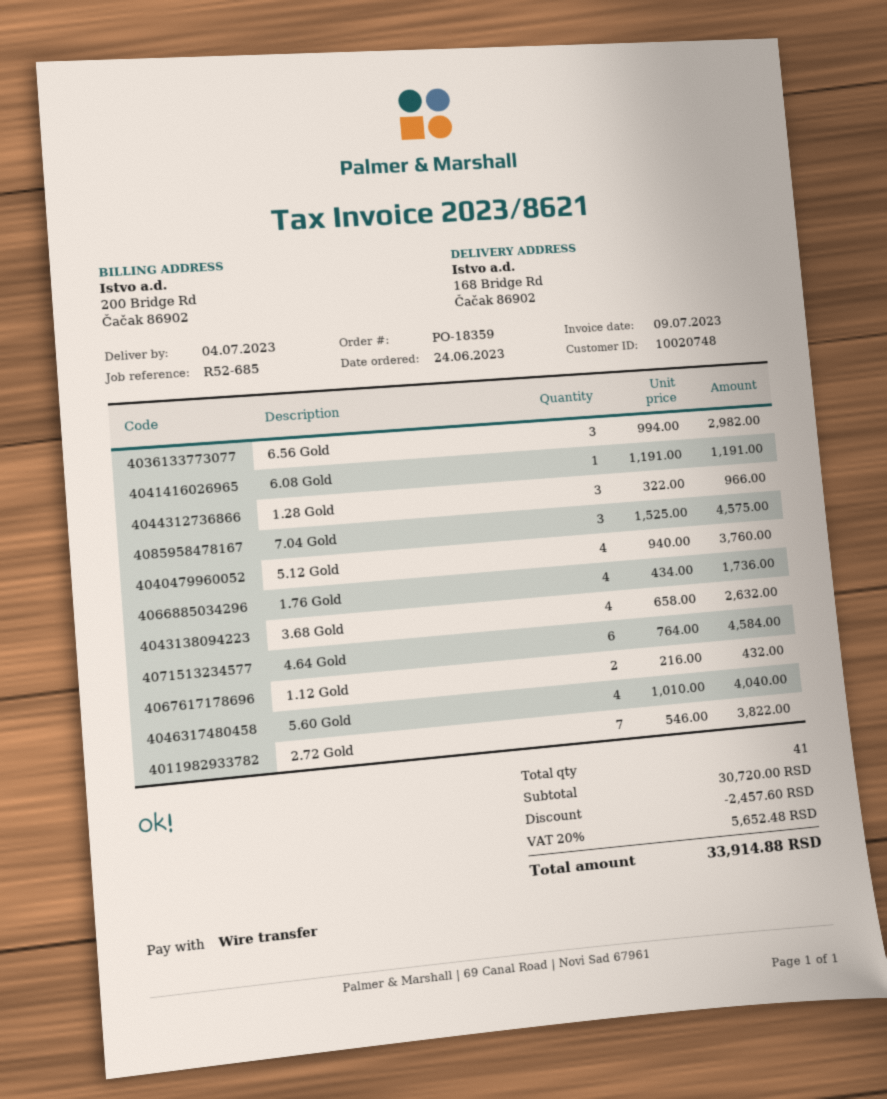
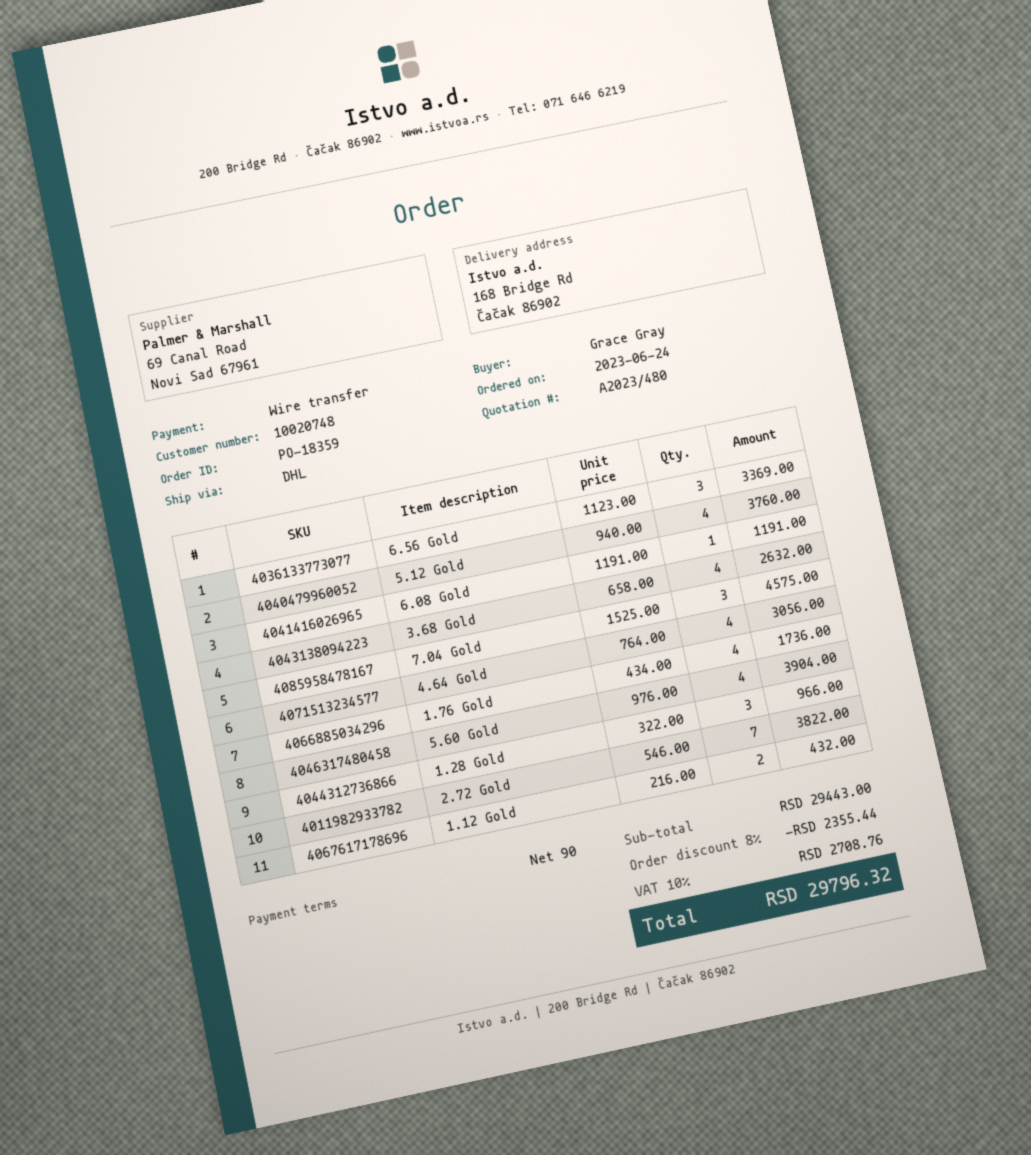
6.56 Gold: 3 x 994.00 = 2982.00 -> 3 x 1123.00 = 3369.00
4.64 Gold: 6 x 764.00 = 4584.00 -> 4 x 764.00 = 3056.00
5.60 Gold: 4 x 1010.00 = 4040.00 -> 4 x 976.00 = 3904.00
subtotal: 30720.00 -> 29443.00
discount: 2457.60 -> 2355.44
tax: 20% = 5652.48 -> 10% = 2708.76
total: 33914.88 -> 29796.32

